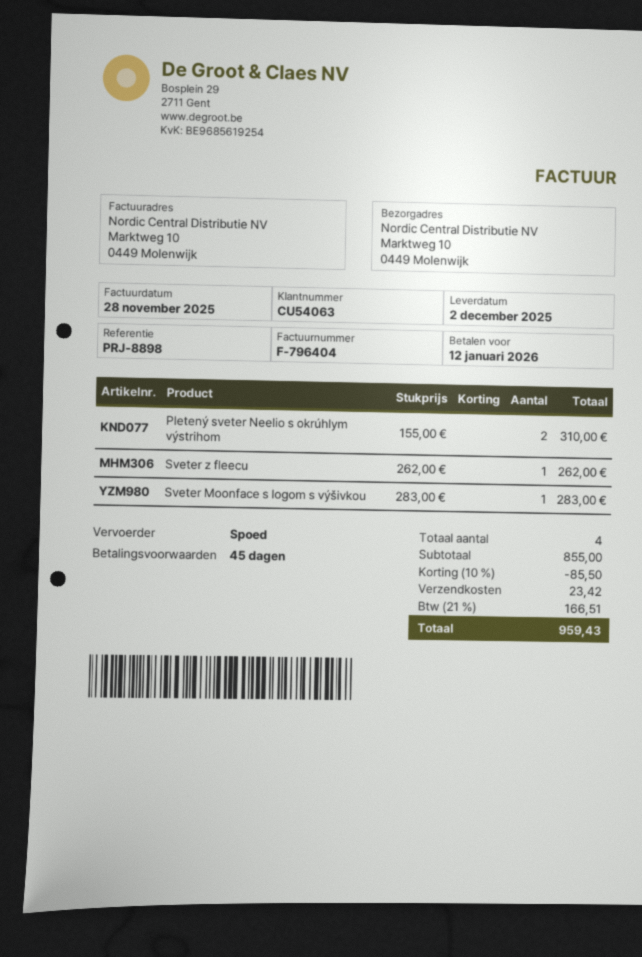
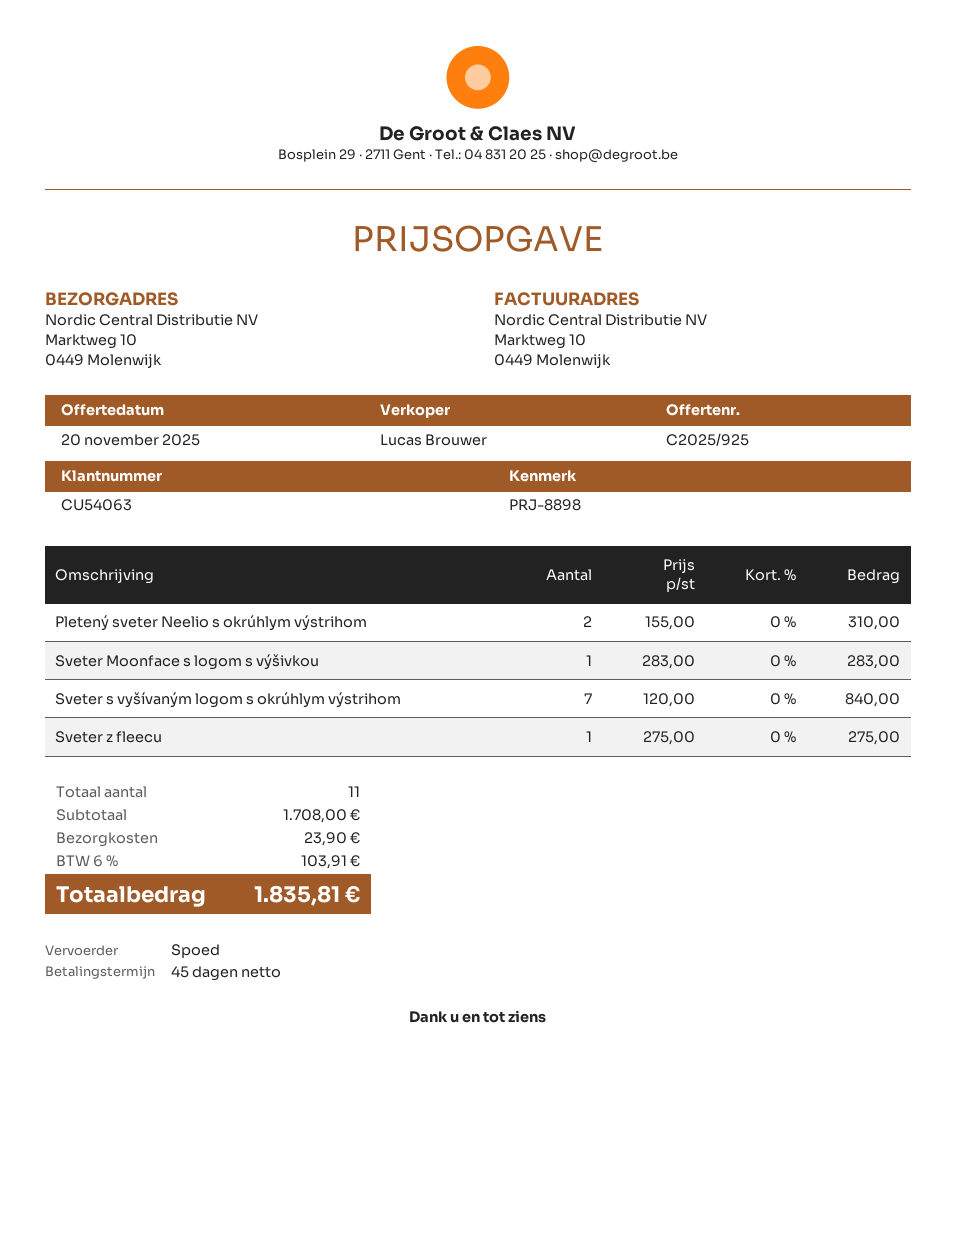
Sveter z fleecu: 1 x 262.00 = 262.00 -> 1 x 275.00 = 275.00
Sveter s vyšívaným logom s okrúhlym výstrihom: none -> 7 x 120.00 = 840.00
total quantity: 4 -> 11
subtotal: 855.00 -> 1708.00
discount: 10% = 85.50 -> none
shipping: 23.42 -> 23.90
tax: 21% = 166.51 -> 6% = 103.91
total: 959.43 -> 1835.81

